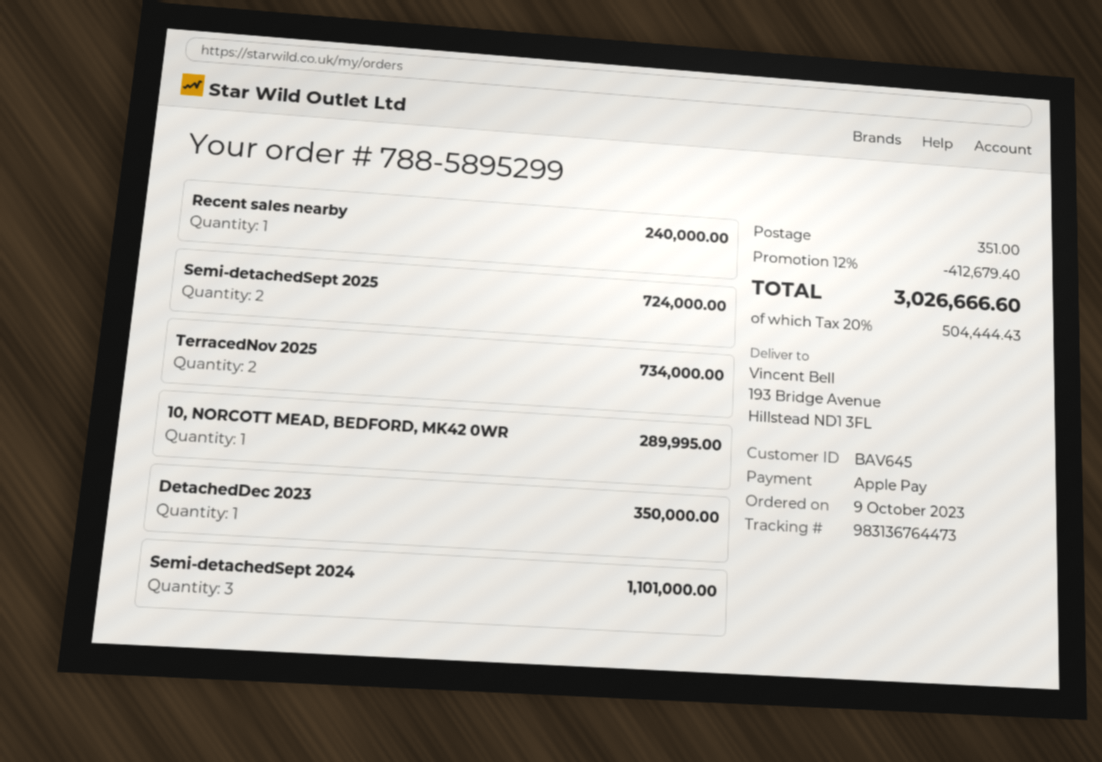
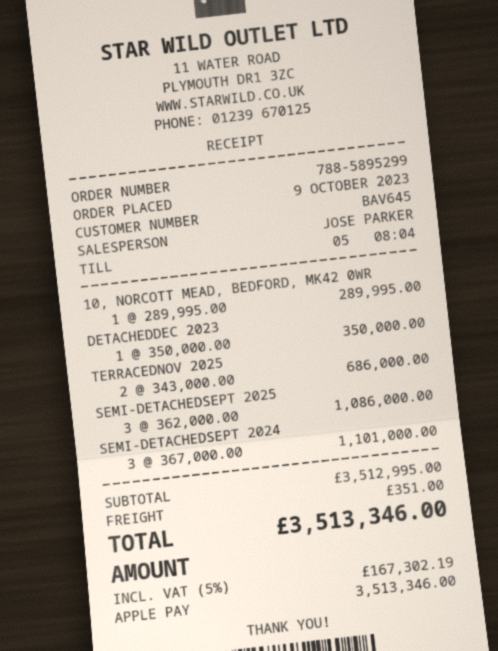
Recent sales nearby: 1 for 240000.00 -> none
Semi-detachedSept 2025: 2 for 724000.00 -> 3 for 1086000.00
TerracedNov 2025: 2 for 734000.00 -> 2 for 686000.00
discount: 12% = 412679.40 -> none
tax: 20% = 504444.43 -> 5% = 167302.19
total: 3026666.60 -> 3513346.00

